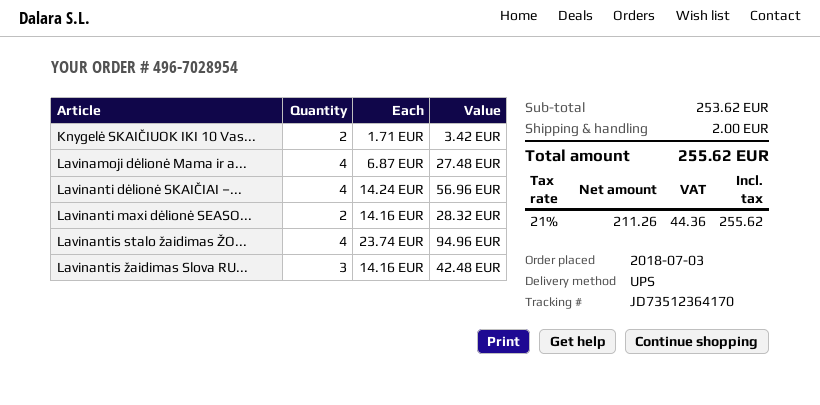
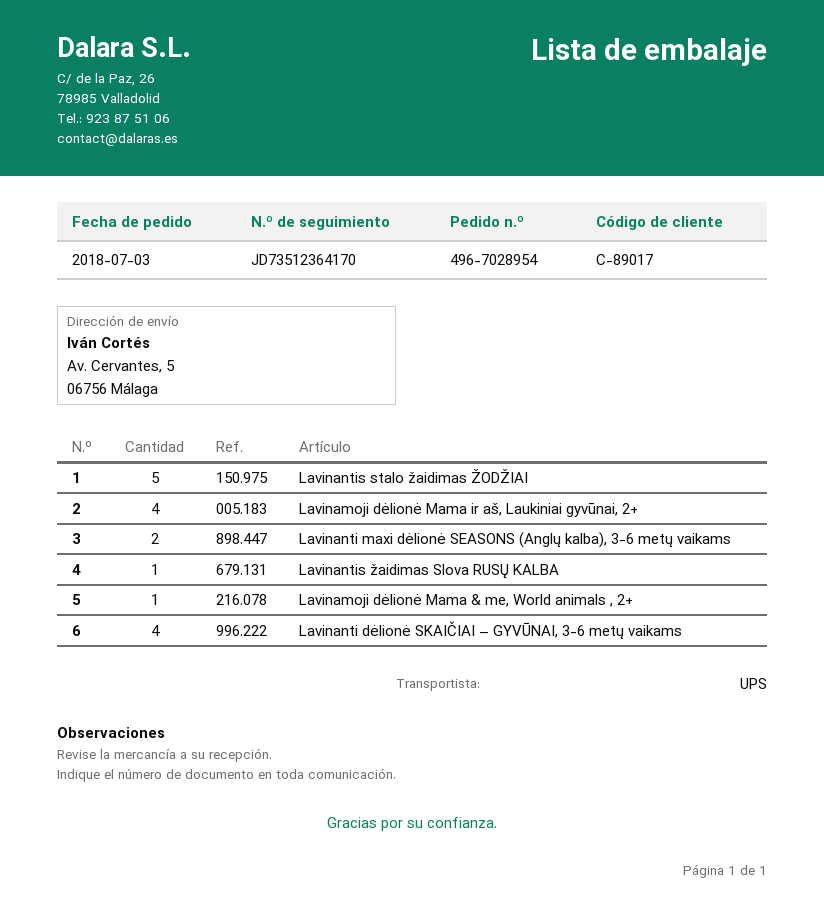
Knygelė SKAIČIUOK IKI 10 Vas...: 2 -> none
Lavinantis stalo žaidimas ŽO...: 4 -> 5
Lavinantis žaidimas Slova RU...: 3 -> 1
Lavinamoji dėlionė Mama & me, World animals , 2+: none -> 1

